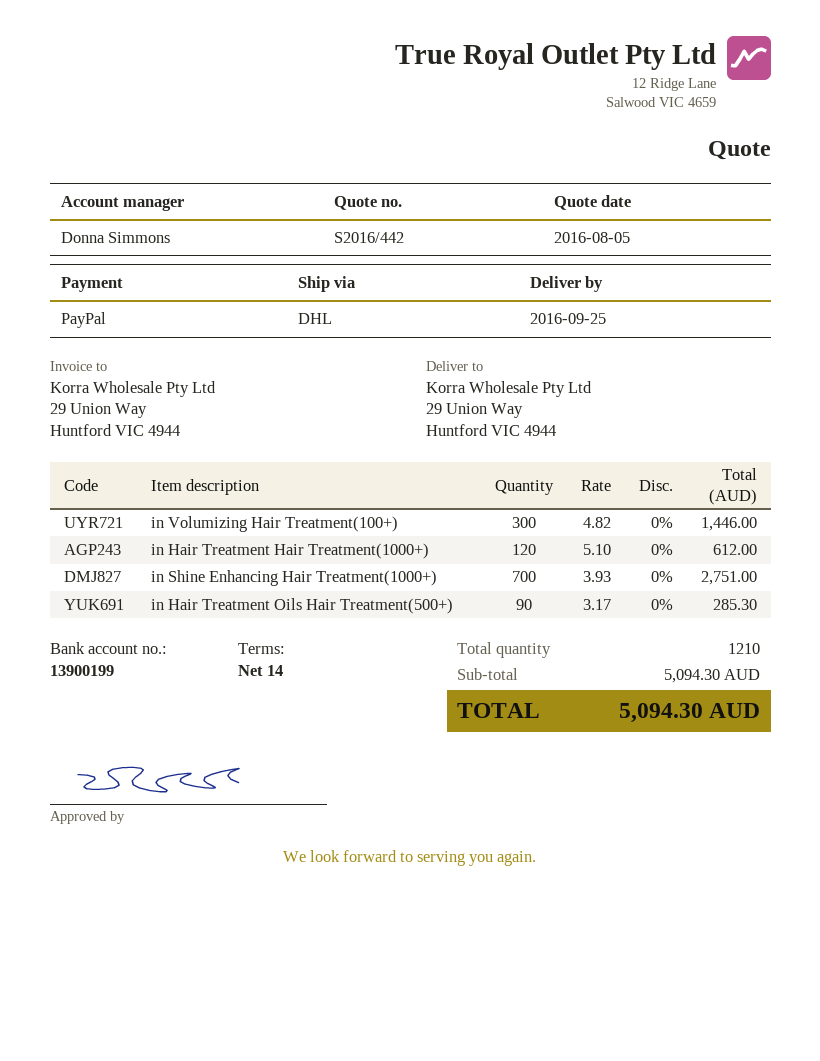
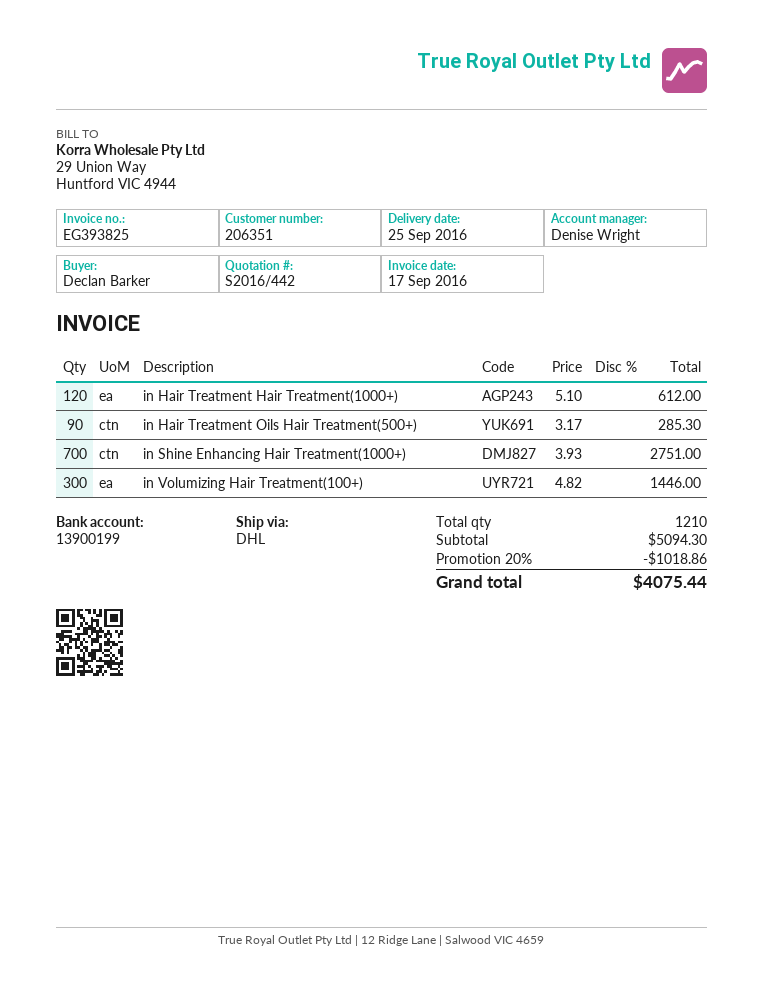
sales rep: Donna Simmons -> Denise Wright
discount: none -> 20% = 1018.86
total: 5094.30 -> 4075.44

